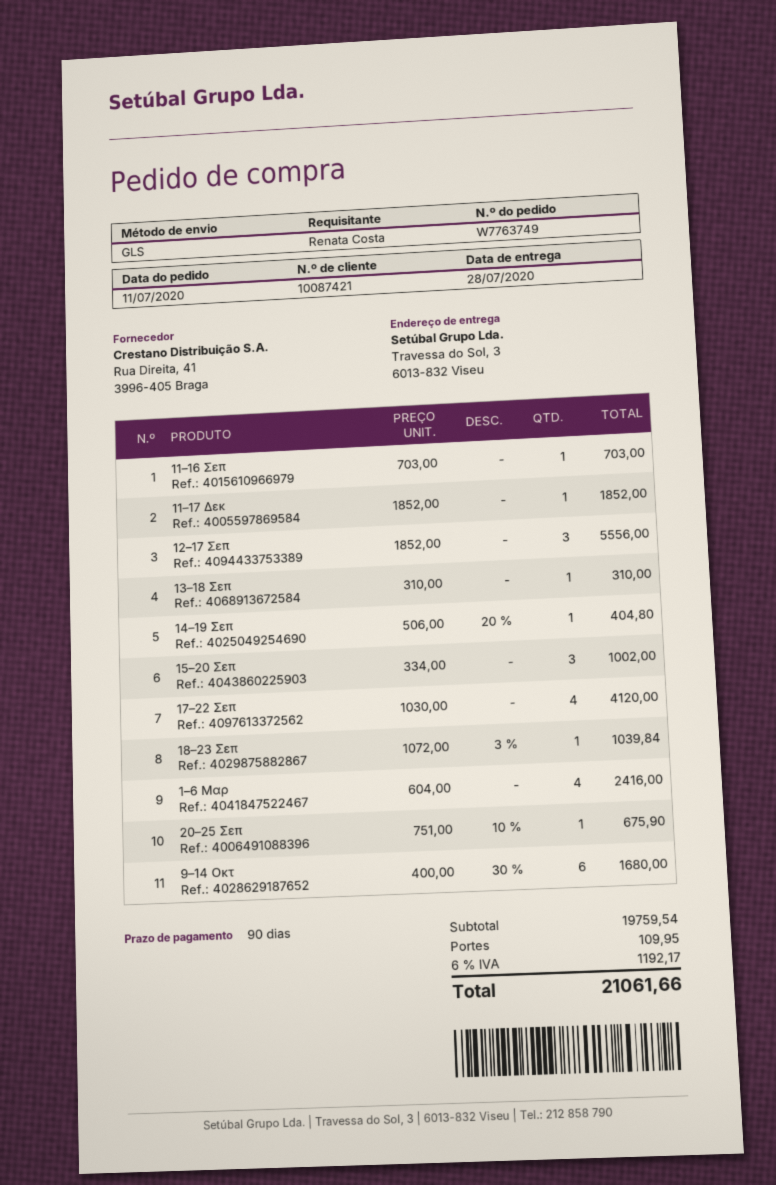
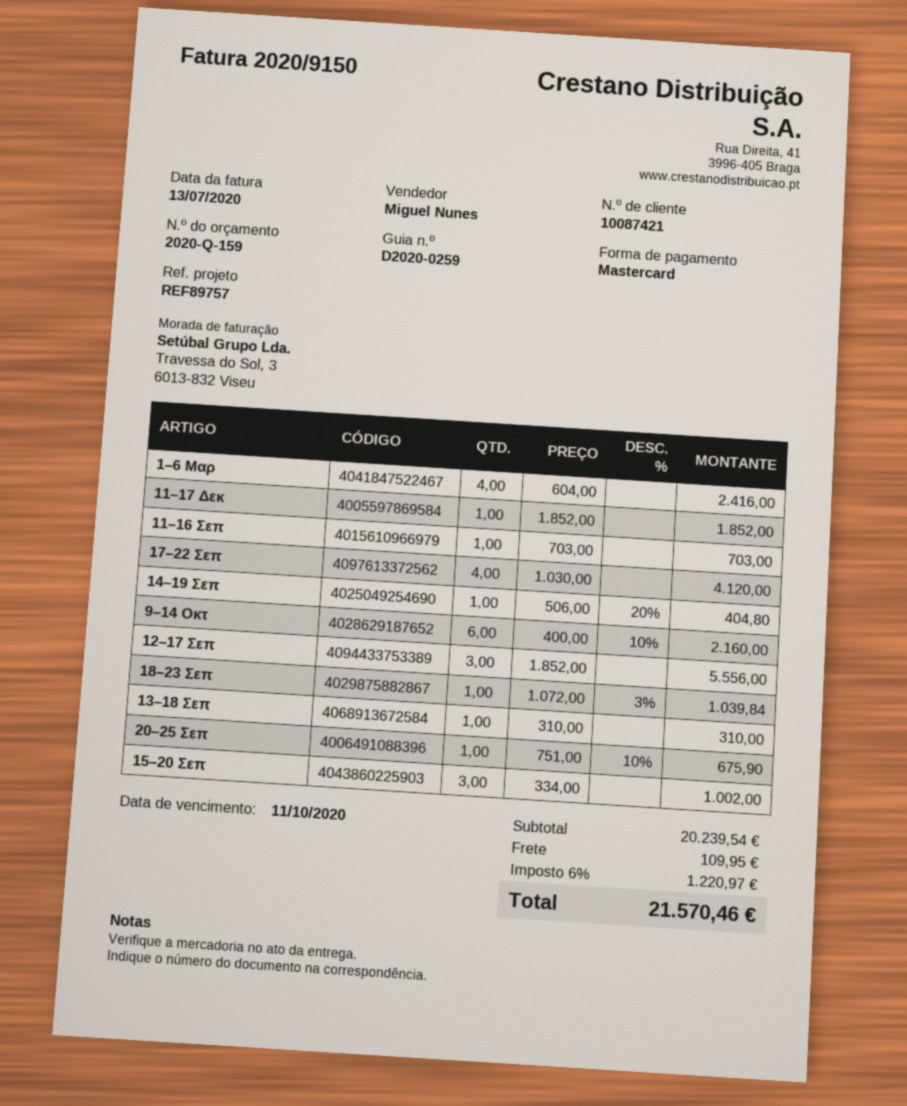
9–14 Οκτ: 6 x 400.00 - 30% = 1680.00 -> 6 x 400.00 - 10% = 2160.00
subtotal: 19759.54 -> 20239.54
tax: 6% = 1192.17 -> 6% = 1220.97
total: 21061.66 -> 21570.46

